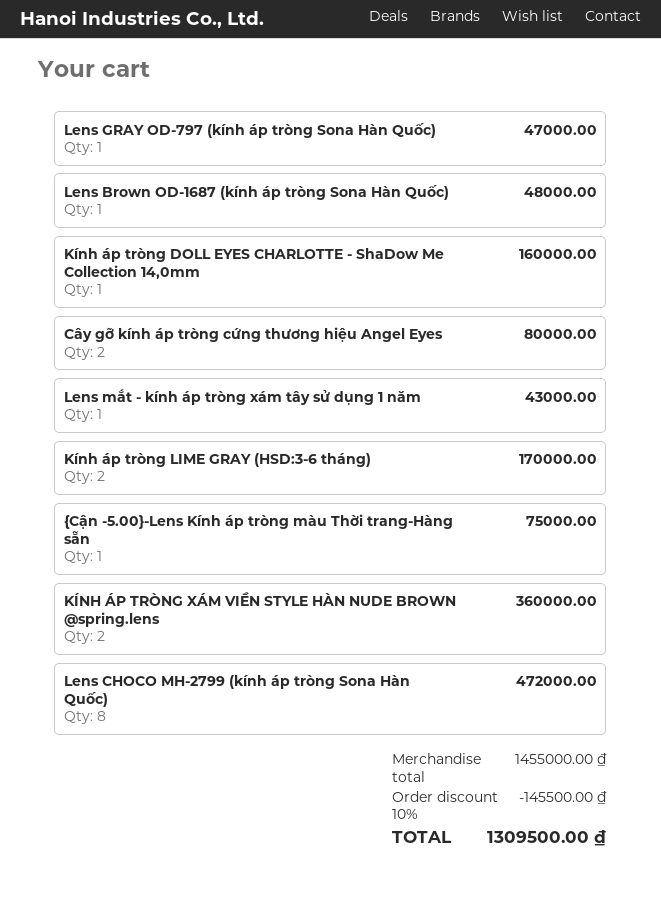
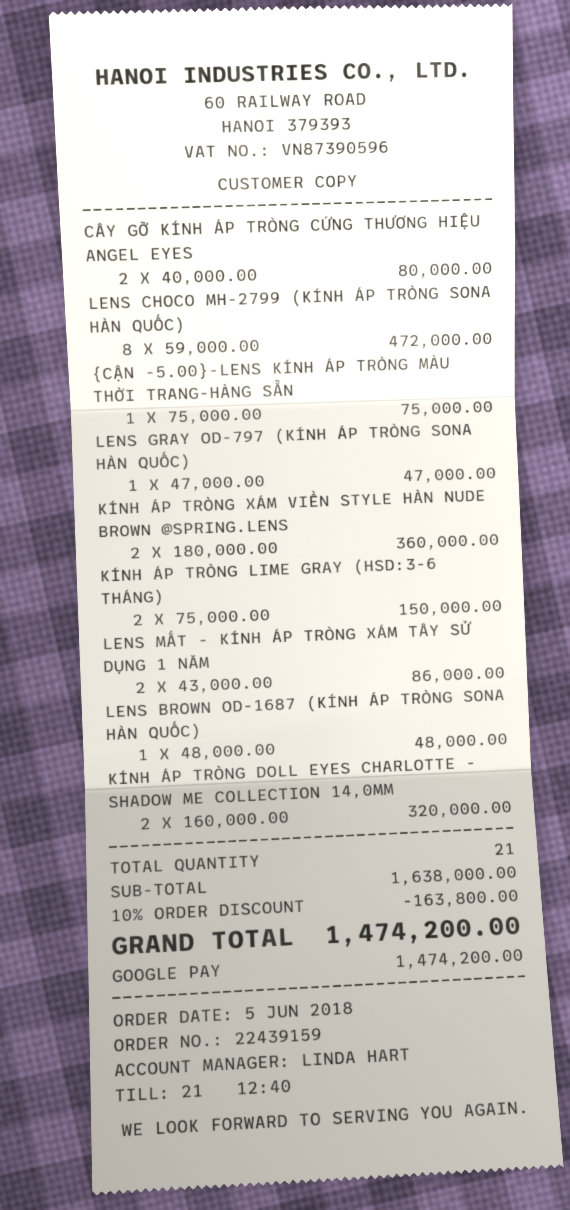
Kính áp tròng DOLL EYES CHARLOTTE - ShaDow Me Collection 14,0mm: 1 for 160000.00 -> 2 for 320000.00
Lens mắt - kính áp tròng xám tây sử dụng 1 năm: 1 for 43000.00 -> 2 for 86000.00
Kính áp tròng LIME GRAY (HSD:3-6 tháng): 2 for 170000.00 -> 2 for 150000.00
subtotal: 1455000.00 -> 1638000.00
discount: 10% = 145500.00 -> 10% = 163800.00
total: 1309500.00 -> 1474200.00

